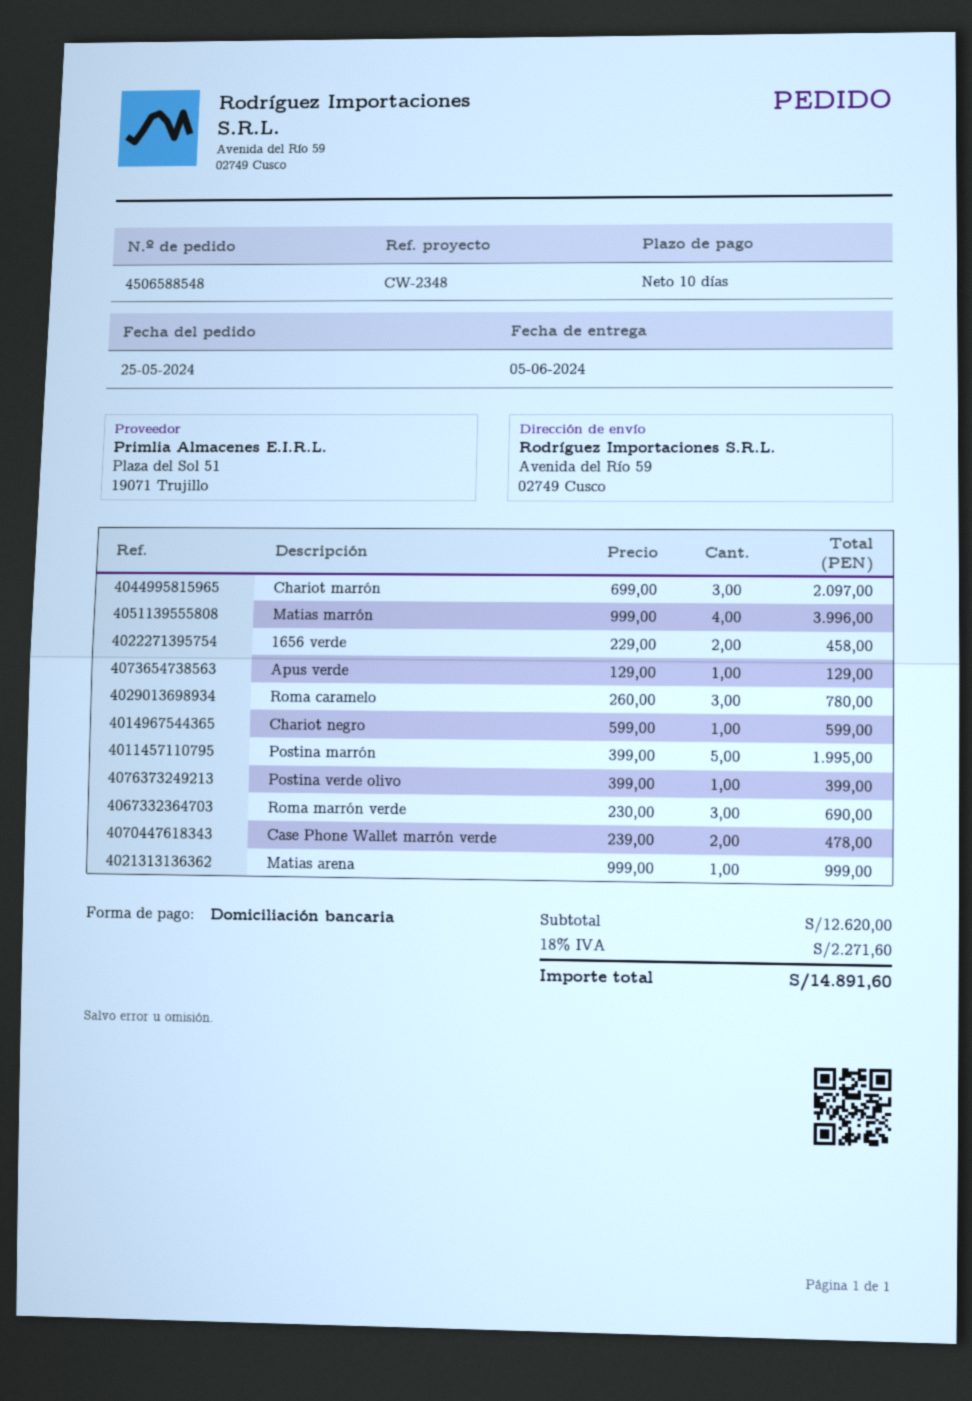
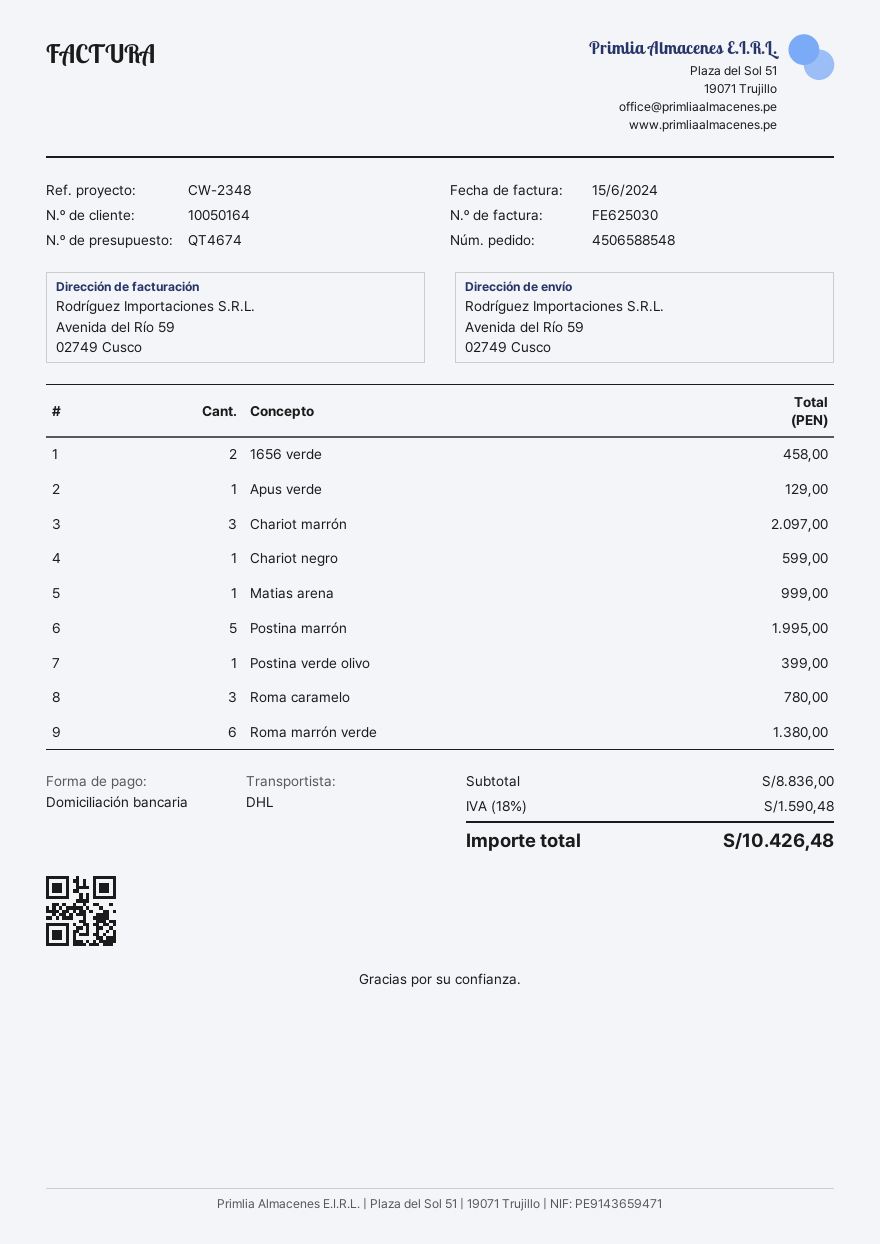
Matias marrón: 4 for 3996.00 -> none
Roma marrón verde: 3 for 690.00 -> 6 for 1380.00
Case Phone Wallet marrón verde: 2 for 478.00 -> none
subtotal: 12620.00 -> 8836.00
tax: 18% = 2271.60 -> 18% = 1590.48
total: 14891.60 -> 10426.48

